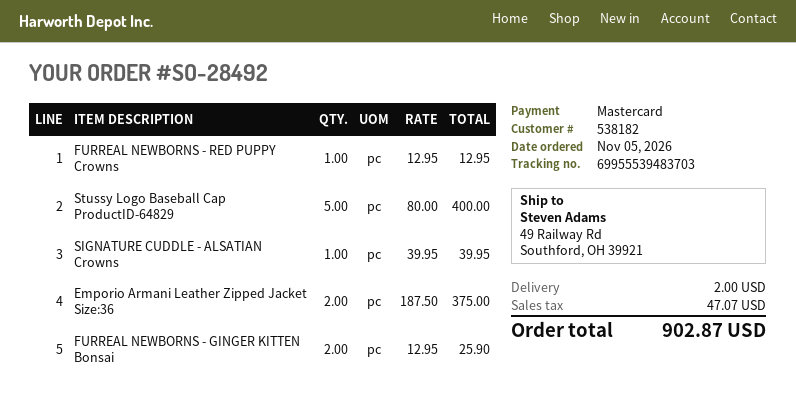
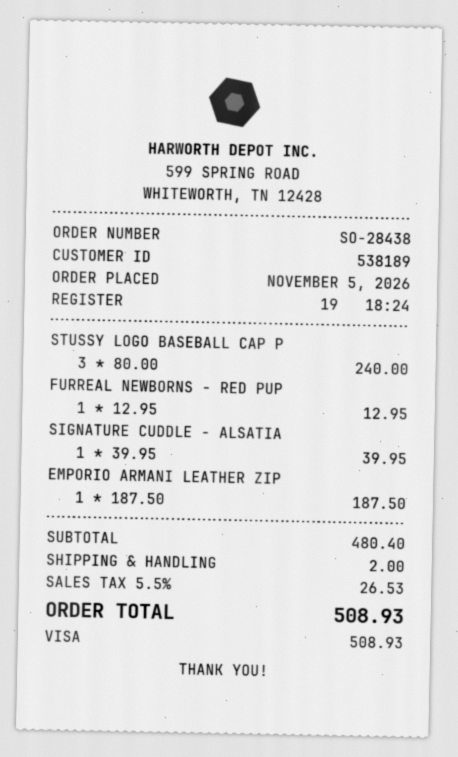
order number: SO-28492 -> SO-28438
customer number: 538182 -> 538189
payment method: Mastercard -> Visa
Stussy Logo Baseball Cap ProductID-64829: 5 x 80.00 = 400.00 -> 3 x 80.00 = 240.00
Emporio Armani Leather Zipped Jacket Size:36: 2 x 187.50 = 375.00 -> 1 x 187.50 = 187.50
FURREAL NEWBORNS - GINGER KITTEN Bonsai: 2 x 12.95 = 25.90 -> none
tax: 47.07 -> 26.53
total: 902.87 -> 508.93

